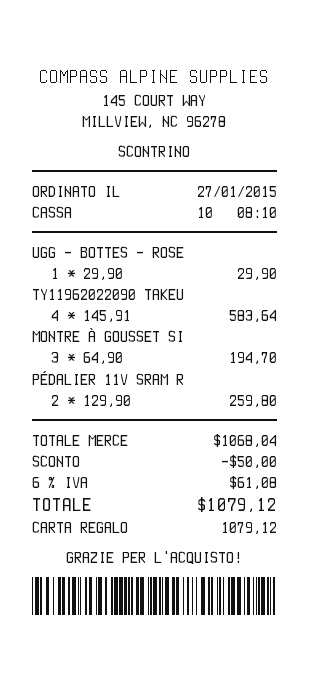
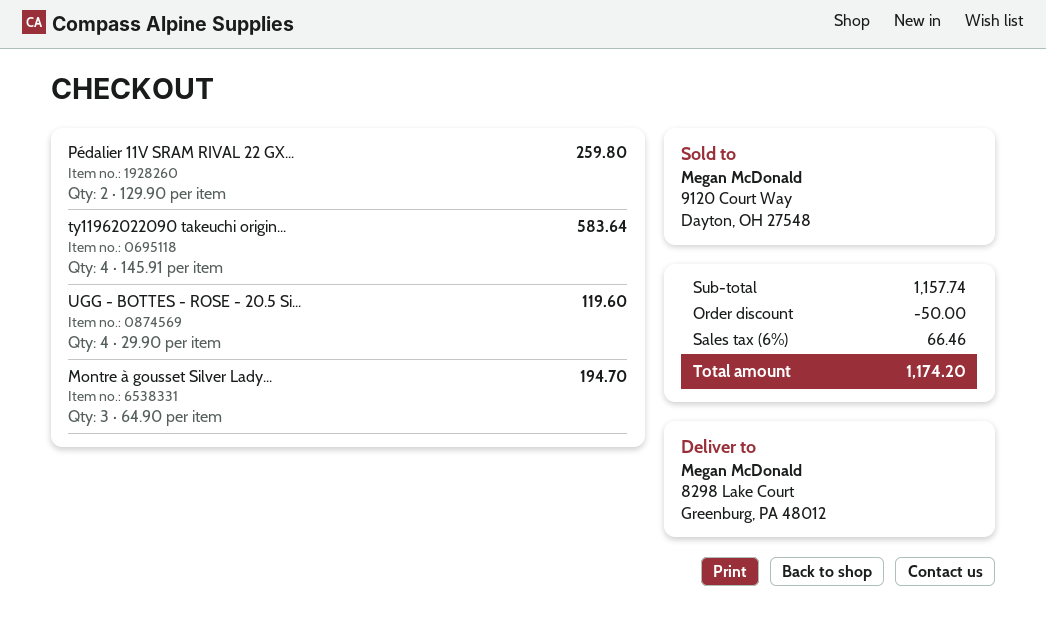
UGG - BOTTES - ROSE: 1 x 29.90 = 29.90 -> 4 x 29.90 = 119.60
subtotal: 1068.04 -> 1157.74
tax: 6% = 61.08 -> 6% = 66.46
total: 1079.12 -> 1174.20

